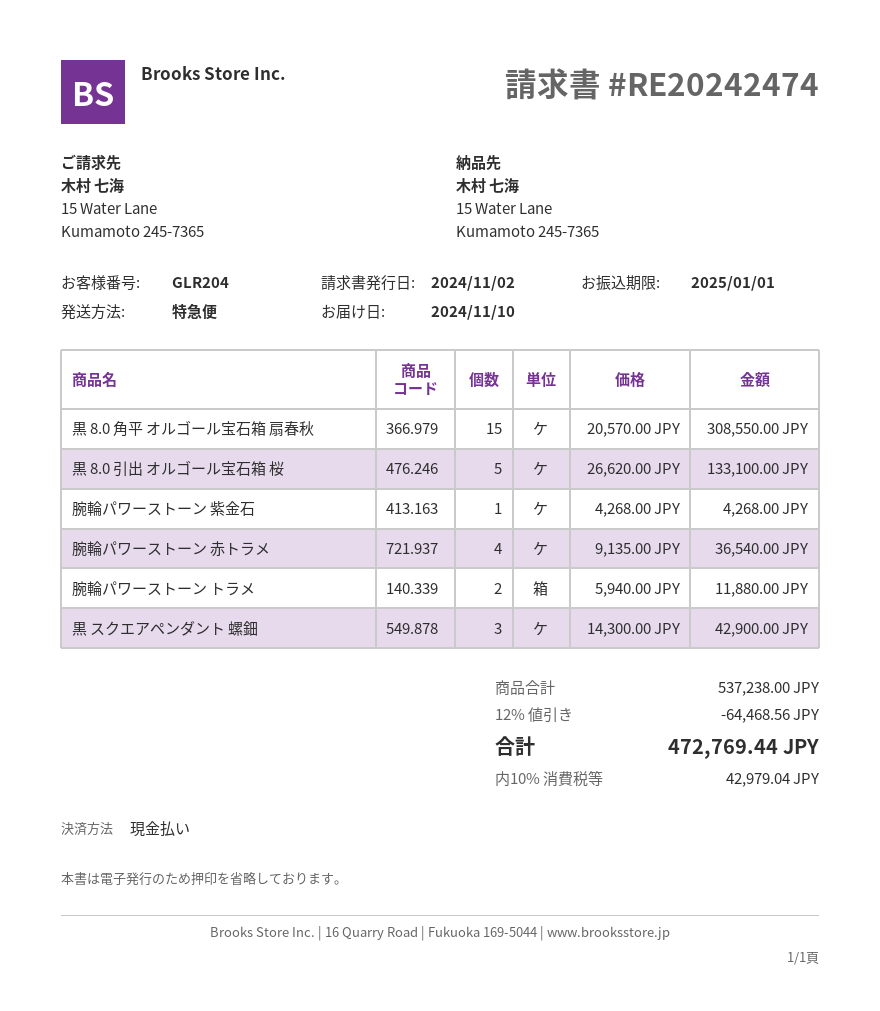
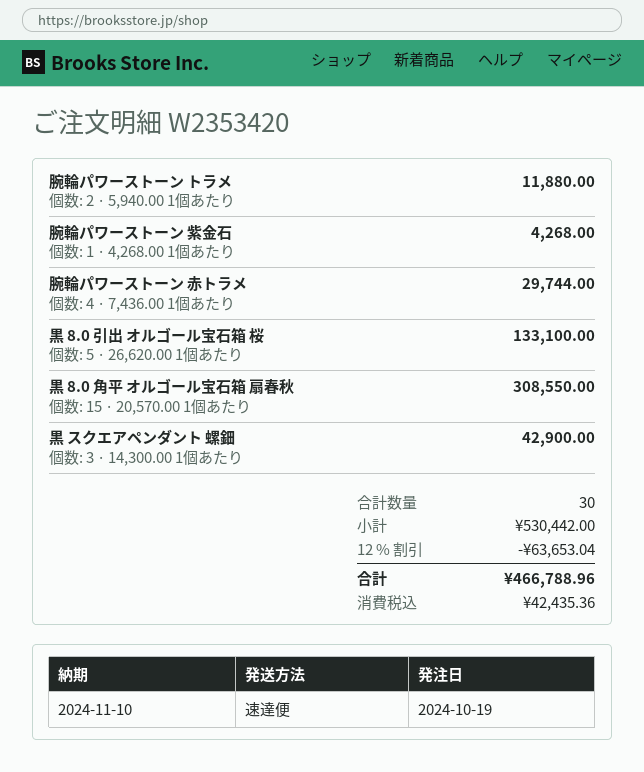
腕輪パワーストーン 赤トラメ: 4 x 9135.00 = 36540.00 -> 4 x 7436.00 = 29744.00
subtotal: 537238.00 -> 530442.00
discount: 12% = 64468.56 -> 12% = 63653.04
tax: 42979.04 -> 42435.36
total: 472769.44 -> 466788.96

